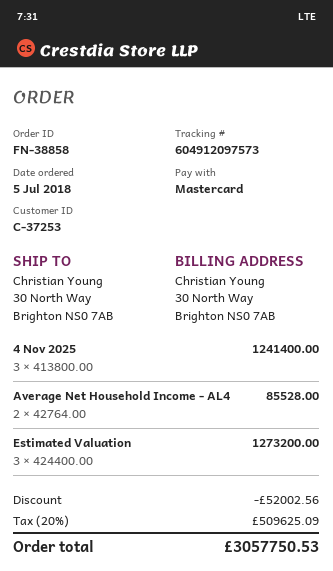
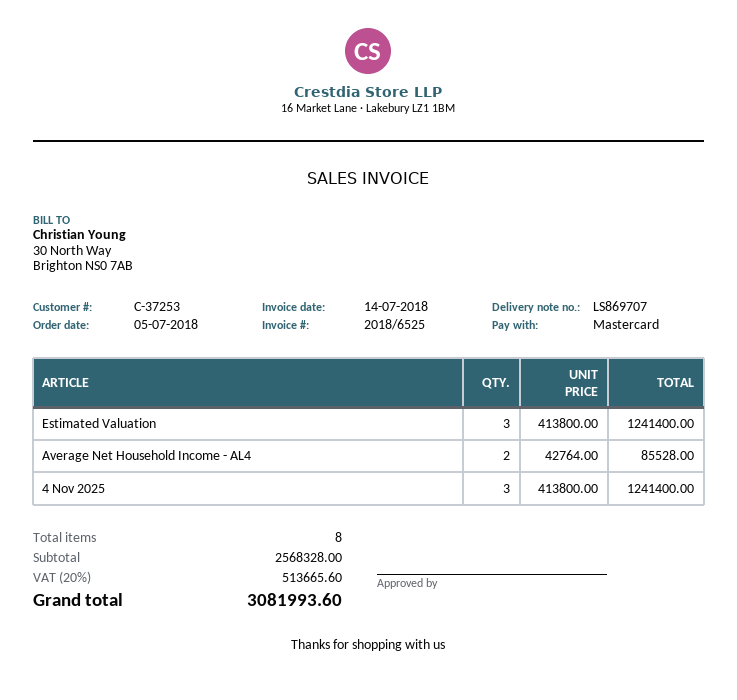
Estimated Valuation: 3 x 424400.00 = 1273200.00 -> 3 x 413800.00 = 1241400.00
discount: 52002.56 -> none
tax: 20% = 509625.09 -> 20% = 513665.60
total: 3057750.53 -> 3081993.60

